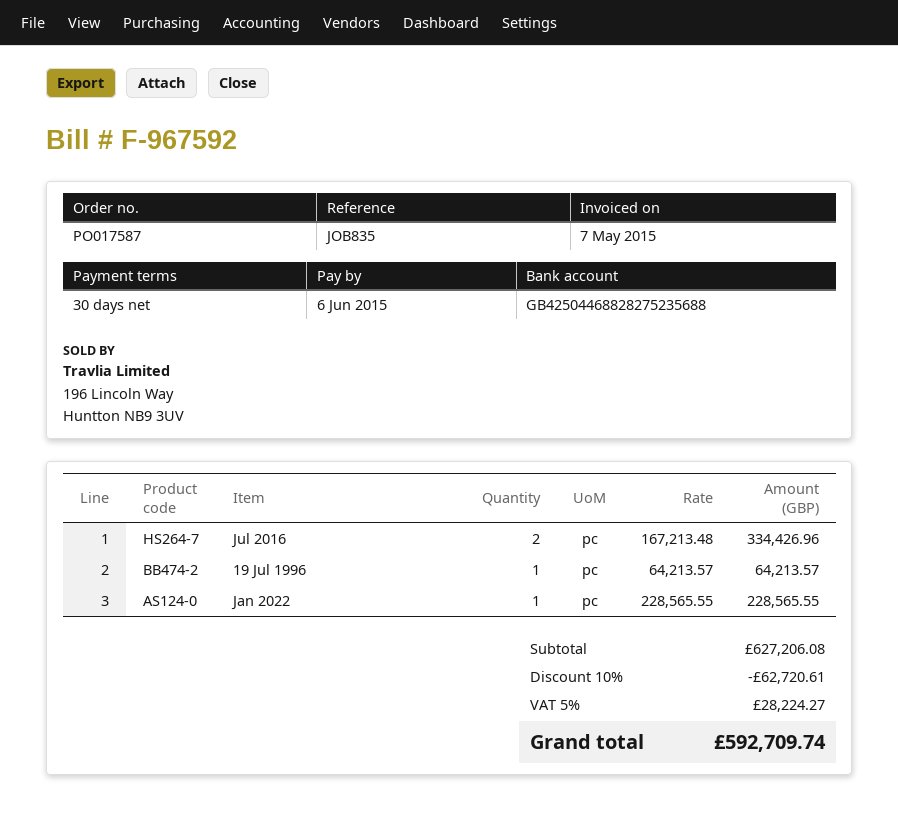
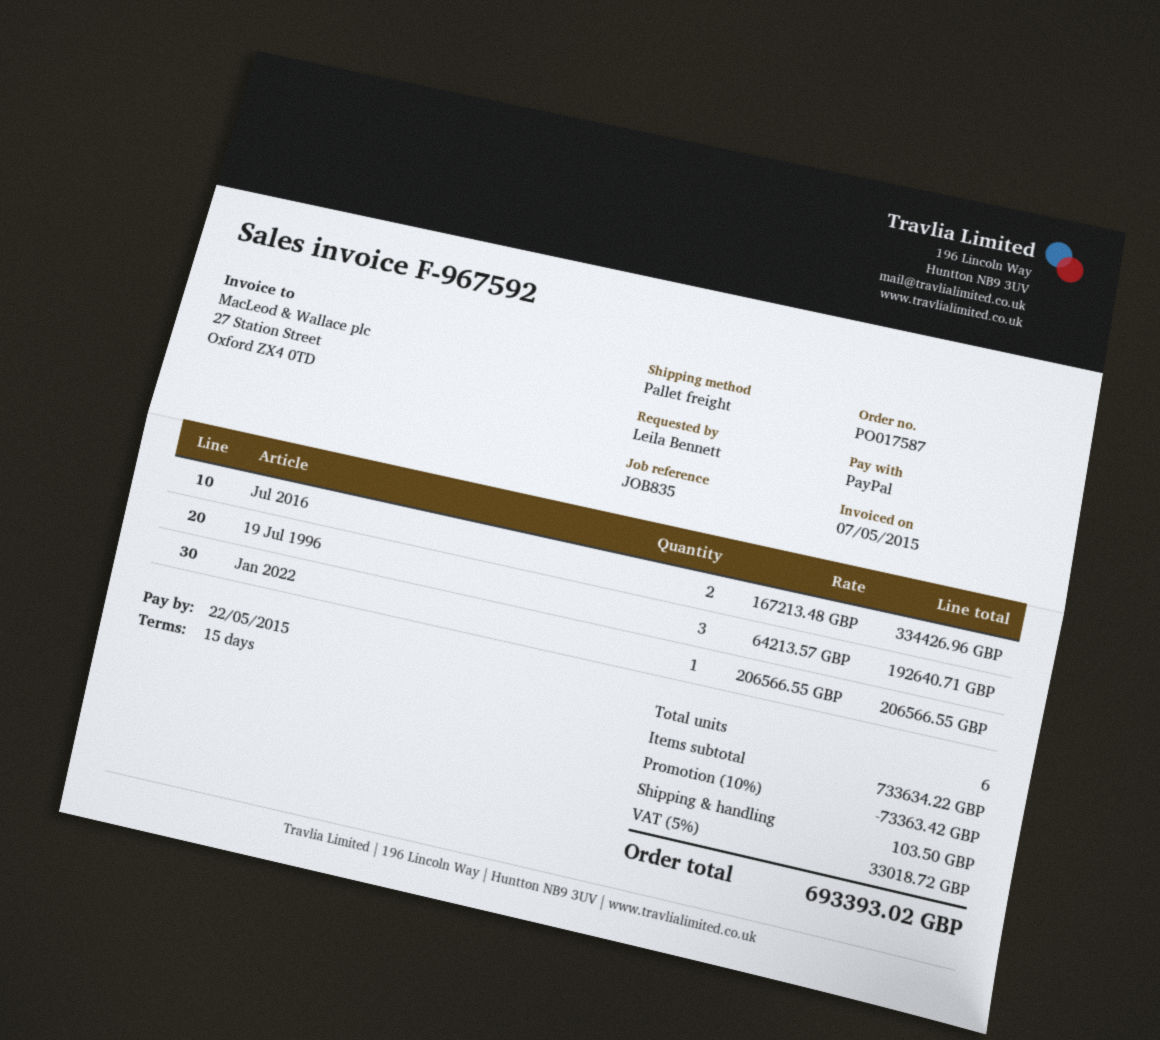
payment terms: 30 days -> 15 days
due date: 2015-06-06 -> 2015-05-22
19 Jul 1996: 1 x 64213.57 = 64213.57 -> 3 x 64213.57 = 192640.71
Jan 2022: 1 x 228565.55 = 228565.55 -> 1 x 206566.55 = 206566.55
subtotal: 627206.08 -> 733634.22
discount: 10% = 62720.61 -> 10% = 73363.42
shipping: none -> 103.50
tax: 5% = 28224.27 -> 5% = 33018.72
total: 592709.74 -> 693393.02

